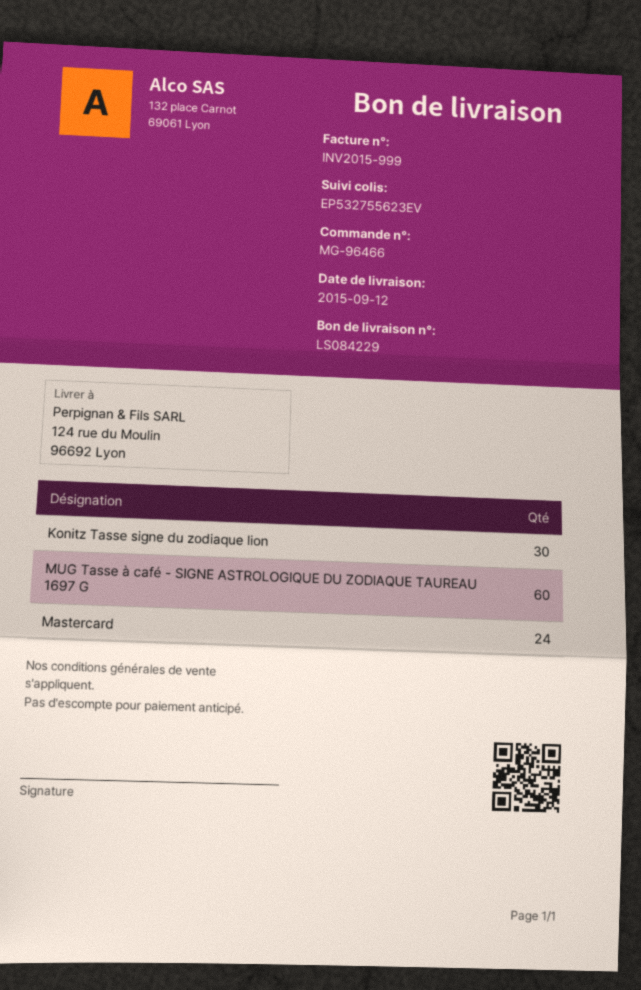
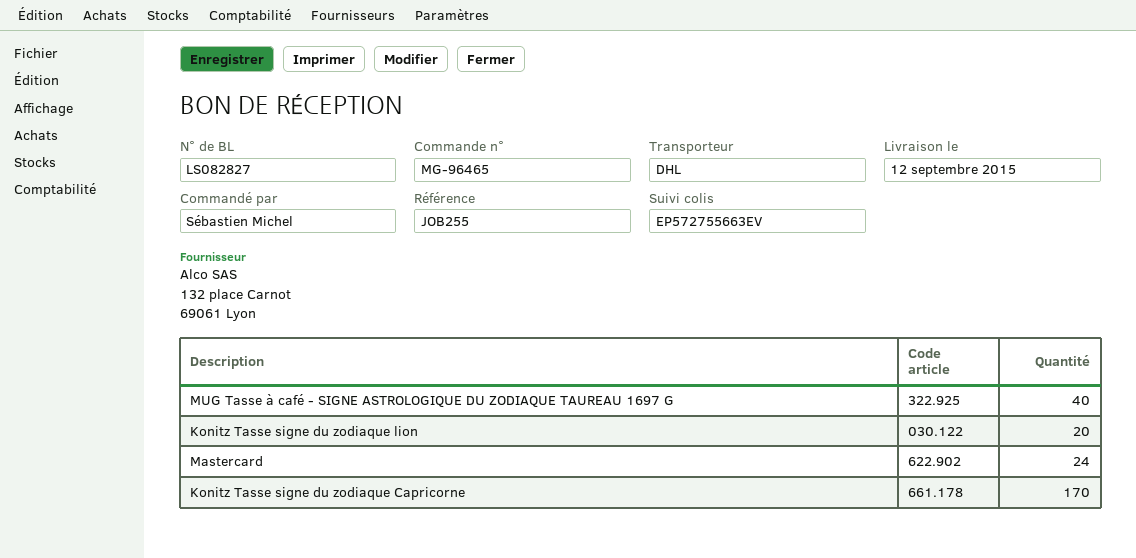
order number: MG-96466 -> MG-96465
delivery note number: LS084229 -> LS082827
tracking number: EP532755623EV -> EP572755663EV
Konitz Tasse signe du zodiaque lion: 30 -> 20
MUG Tasse à café - SIGNE ASTROLOGIQUE DU ZODIAQUE TAUREAU 1697 G: 60 -> 40
Konitz Tasse signe du zodiaque Capricorne: none -> 170

